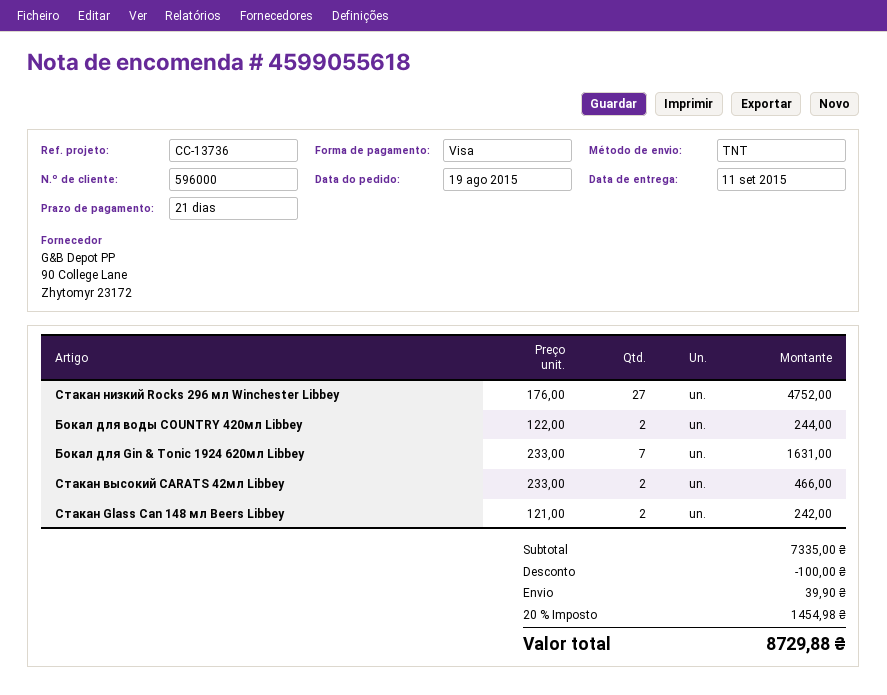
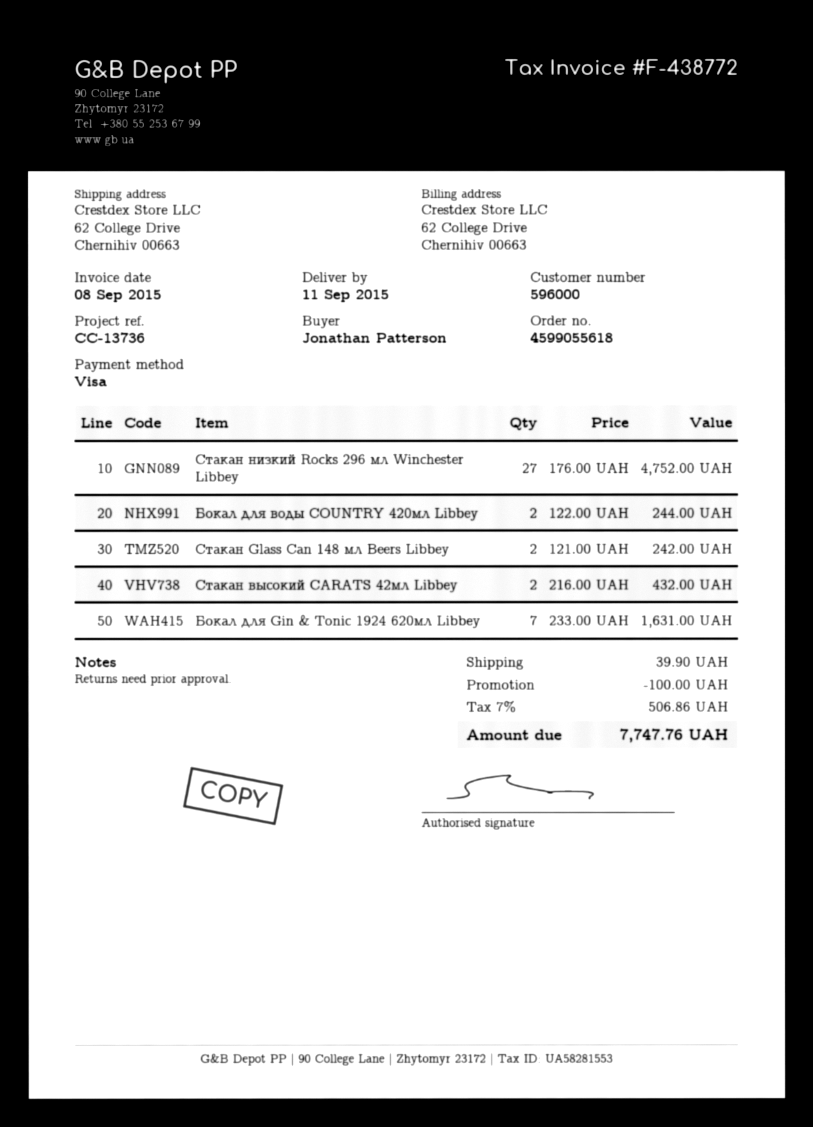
Стакан высокий CARATS 42мл Libbey: 2 x 233.00 = 466.00 -> 2 x 216.00 = 432.00
tax: 20% = 1454.98 -> 7% = 506.86
total: 8729.88 -> 7747.76

